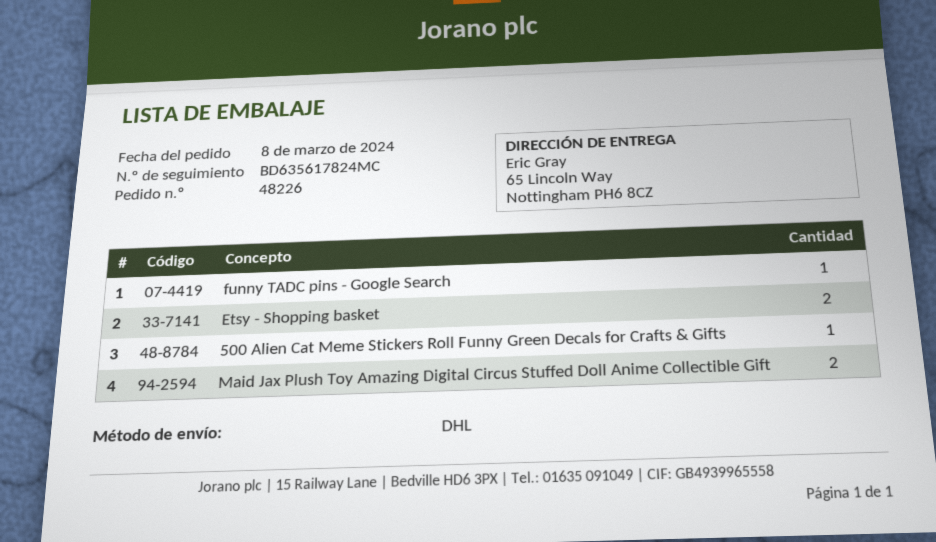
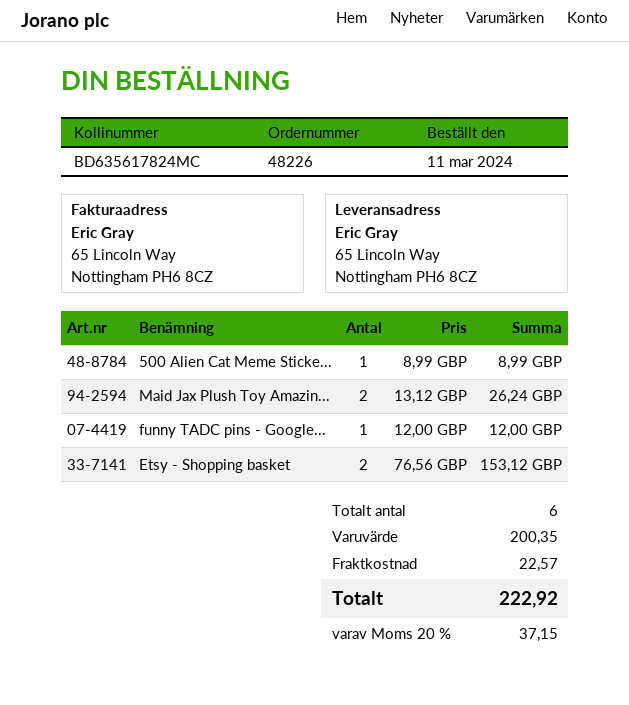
order date: 2024-03-08 -> 2024-03-11

